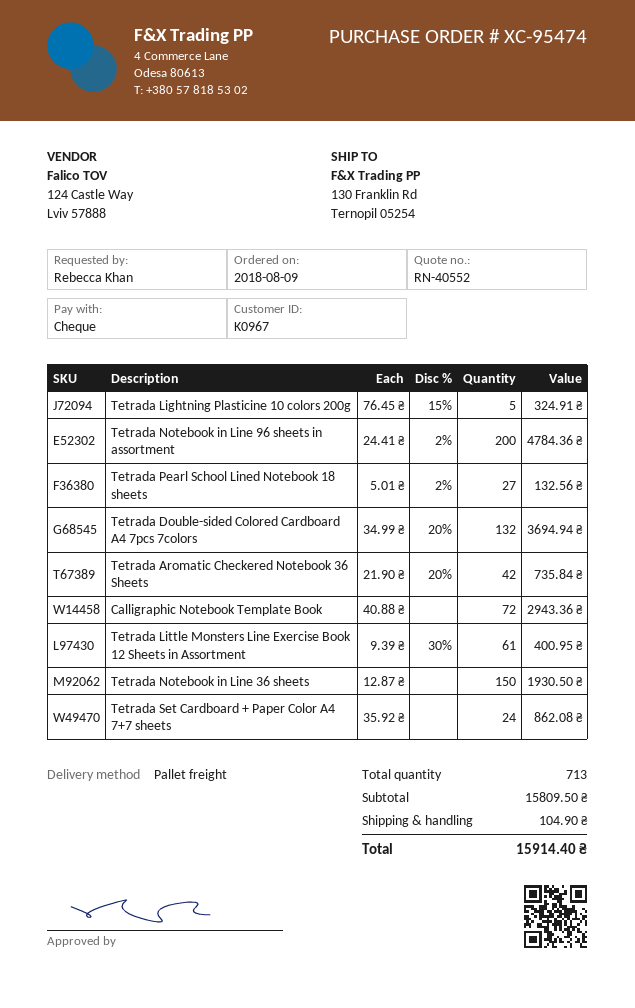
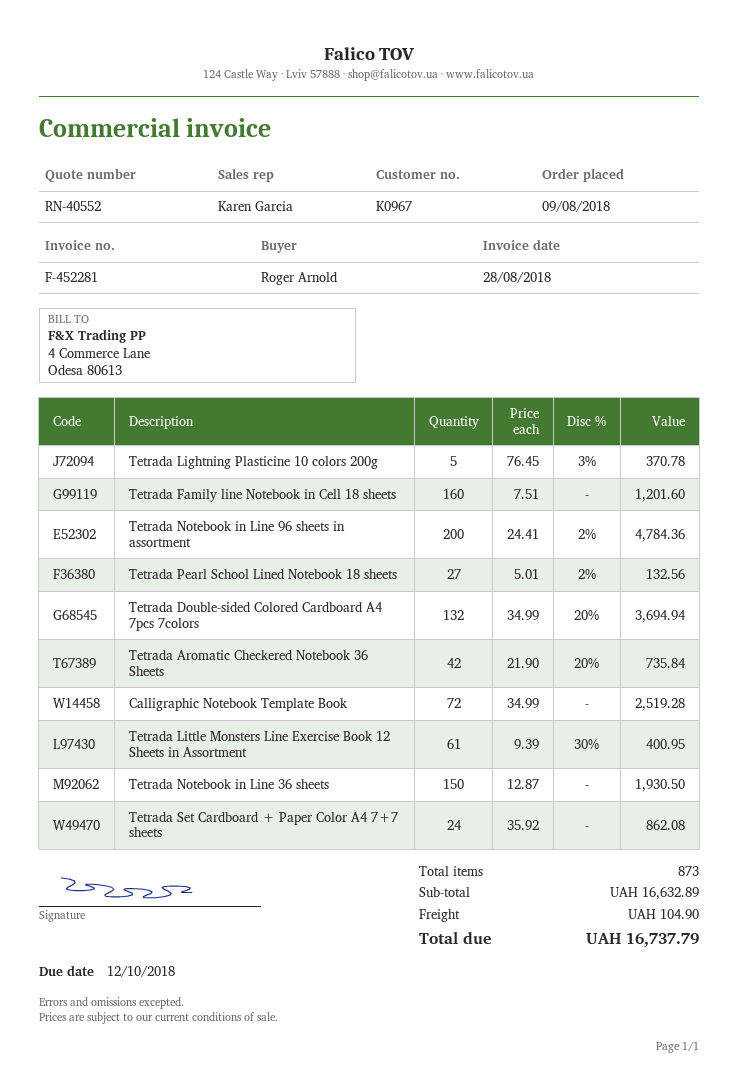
ordered by: Rebecca Khan -> Roger Arnold
Tetrada Lightning Plasticine 10 colors 200g: 5 x 76.45 - 15% = 324.91 -> 5 x 76.45 - 3% = 370.78
Calligraphic Notebook Template Book: 72 x 40.88 = 2943.36 -> 72 x 34.99 = 2519.28
Tetrada Family line Notebook in Cell 18 sheets: none -> 160 x 7.51 = 1201.60
total quantity: 713 -> 873
subtotal: 15809.50 -> 16632.89
total: 15914.40 -> 16737.79

